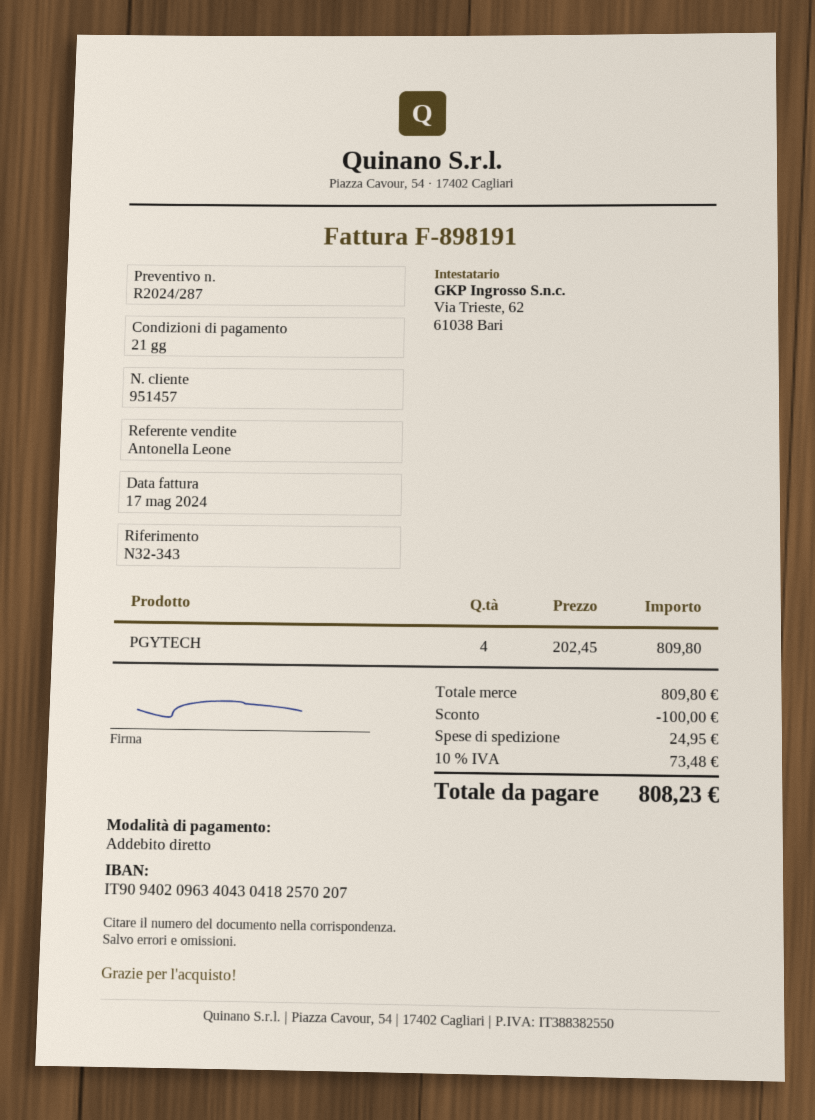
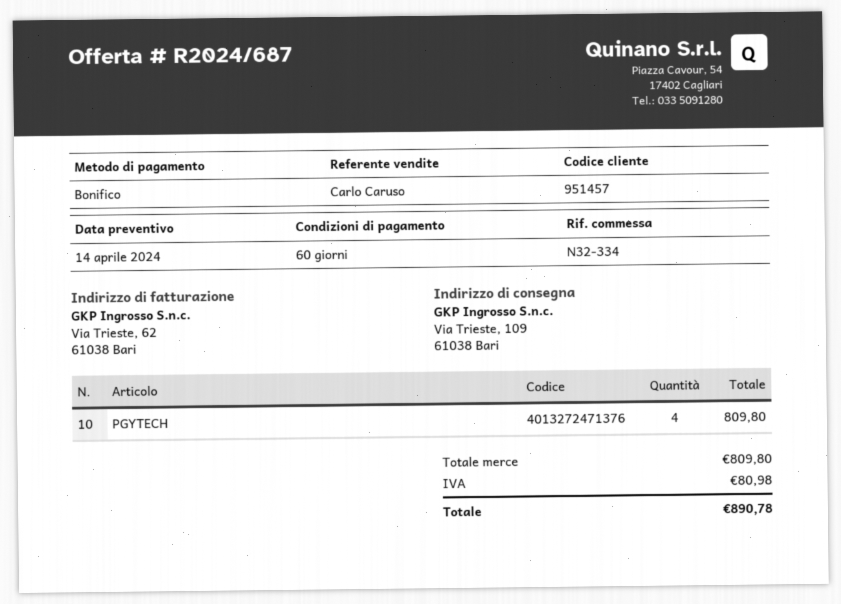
quote number: R2024/287 -> R2024/687
payment terms: 21 days -> 60 days
reference: N32-343 -> N32-334
sales rep: Antonella Leone -> Carlo Caruso
payment method: direct debit -> bank transfer
discount: 100.00 -> none
shipping: 24.95 -> none
tax: 73.48 -> 80.98
total: 808.23 -> 890.78

